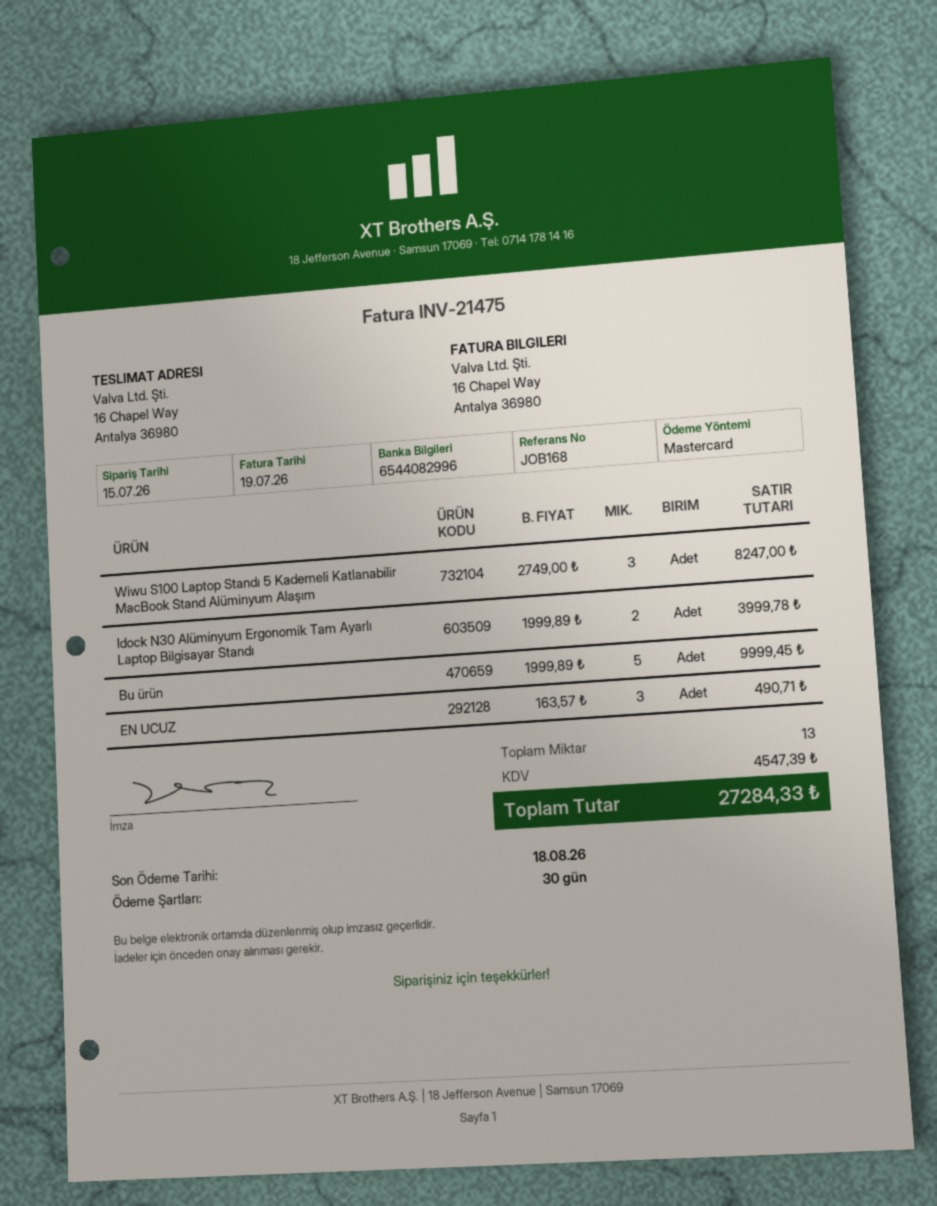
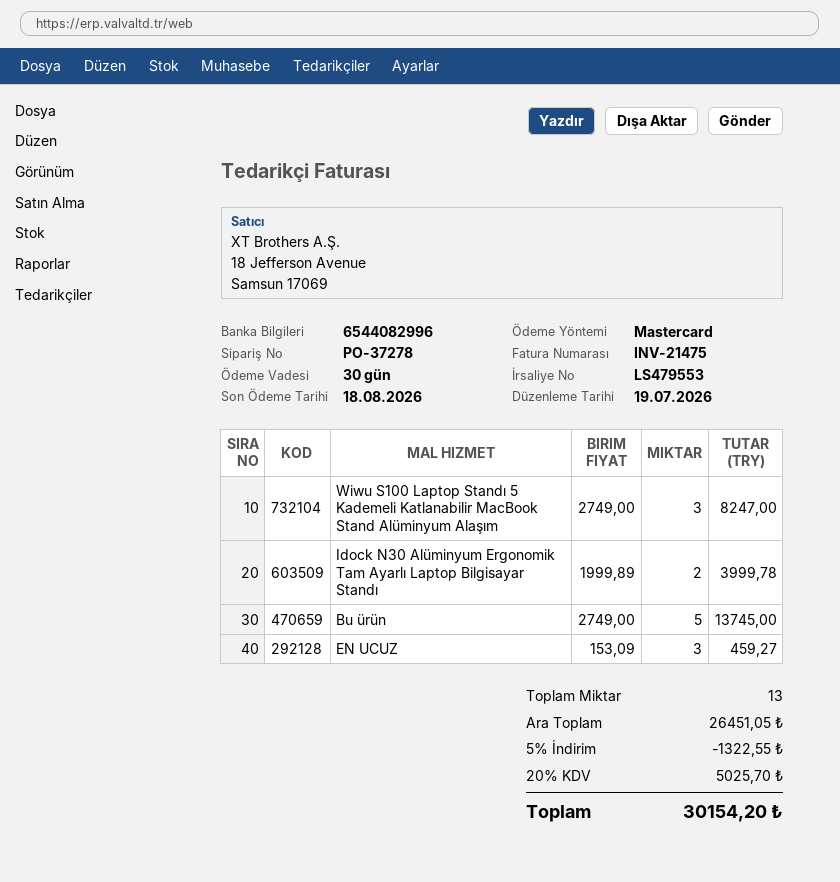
Bu ürün: 5 x 1999.89 = 9999.45 -> 5 x 2749.00 = 13745.00
EN UCUZ: 3 x 163.57 = 490.71 -> 3 x 153.09 = 459.27
discount: none -> 5% = 1322.55
tax: 4547.39 -> 5025.70
total: 27284.33 -> 30154.20

